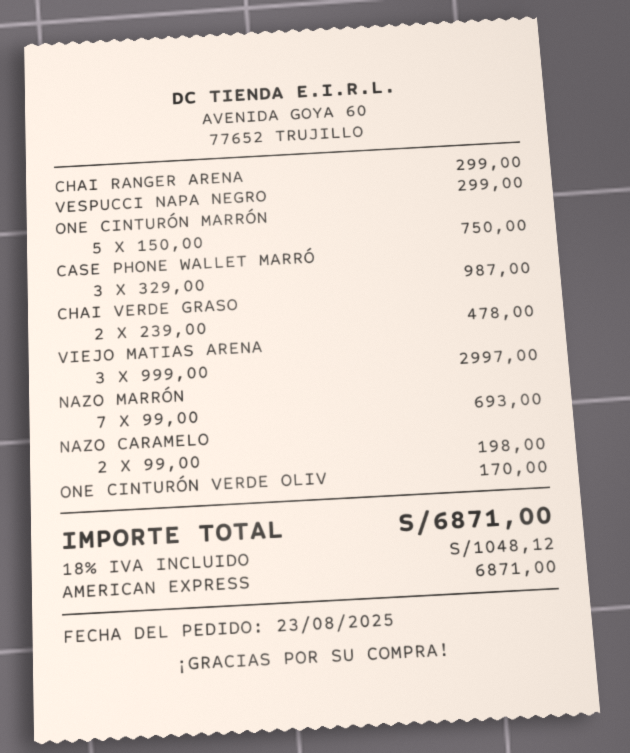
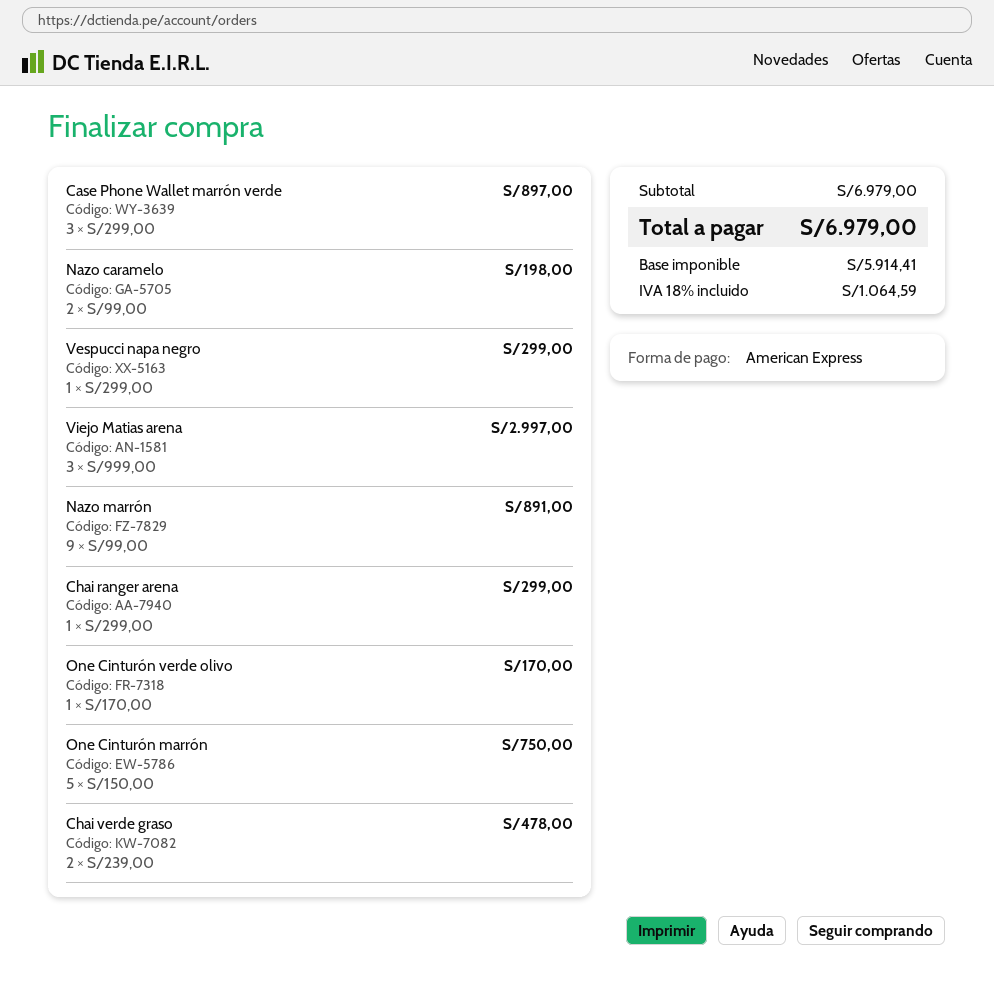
CASE PHONE WALLET MARRÓ: 3 x 329.00 = 987.00 -> 3 x 299.00 = 897.00
NAZO MARRÓN: 7 x 99.00 = 693.00 -> 9 x 99.00 = 891.00
tax: 18% = 1048.12 -> 18% = 1064.59
total: 6871.00 -> 6979.00

